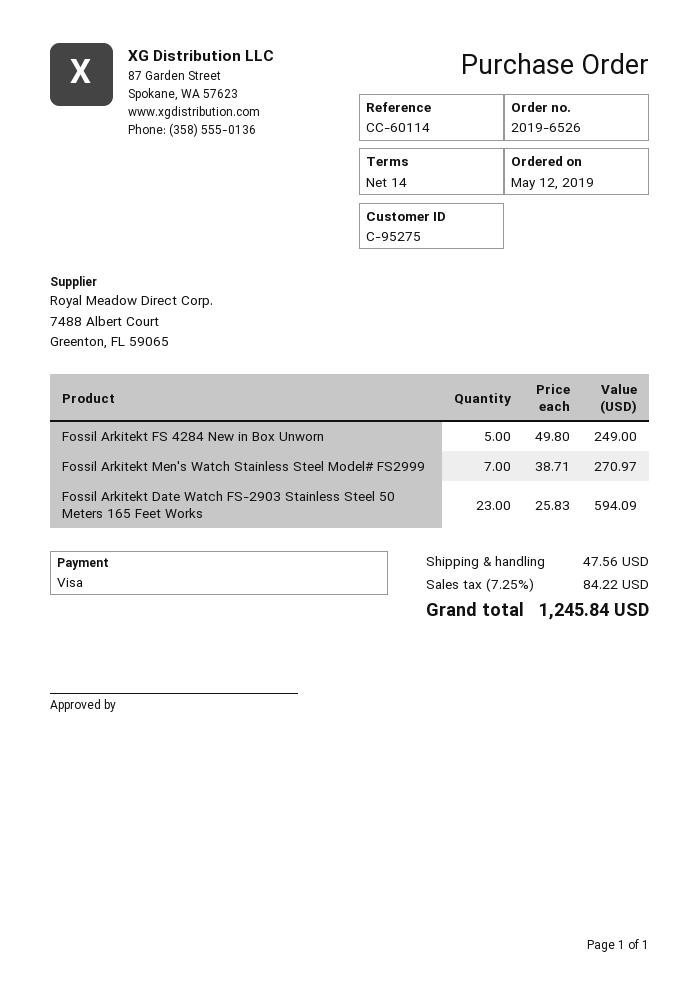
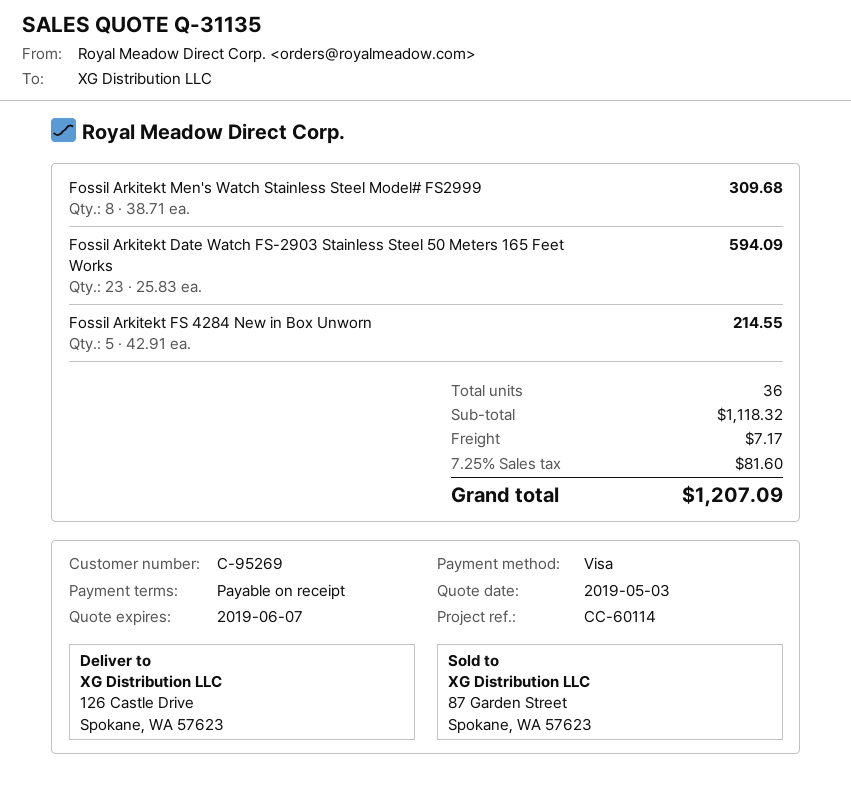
payment terms: 14 days -> on receipt
customer number: C-95275 -> C-95269
Fossil Arkitekt FS 4284 New in Box Unworn: 5 x 49.80 = 249.00 -> 5 x 42.91 = 214.55
Fossil Arkitekt Men's Watch Stainless Steel Model# FS2999: 7 x 38.71 = 270.97 -> 8 x 38.71 = 309.68
shipping: 47.56 -> 7.17
tax: 7.25% = 84.22 -> 7.25% = 81.60
total: 1245.84 -> 1207.09

